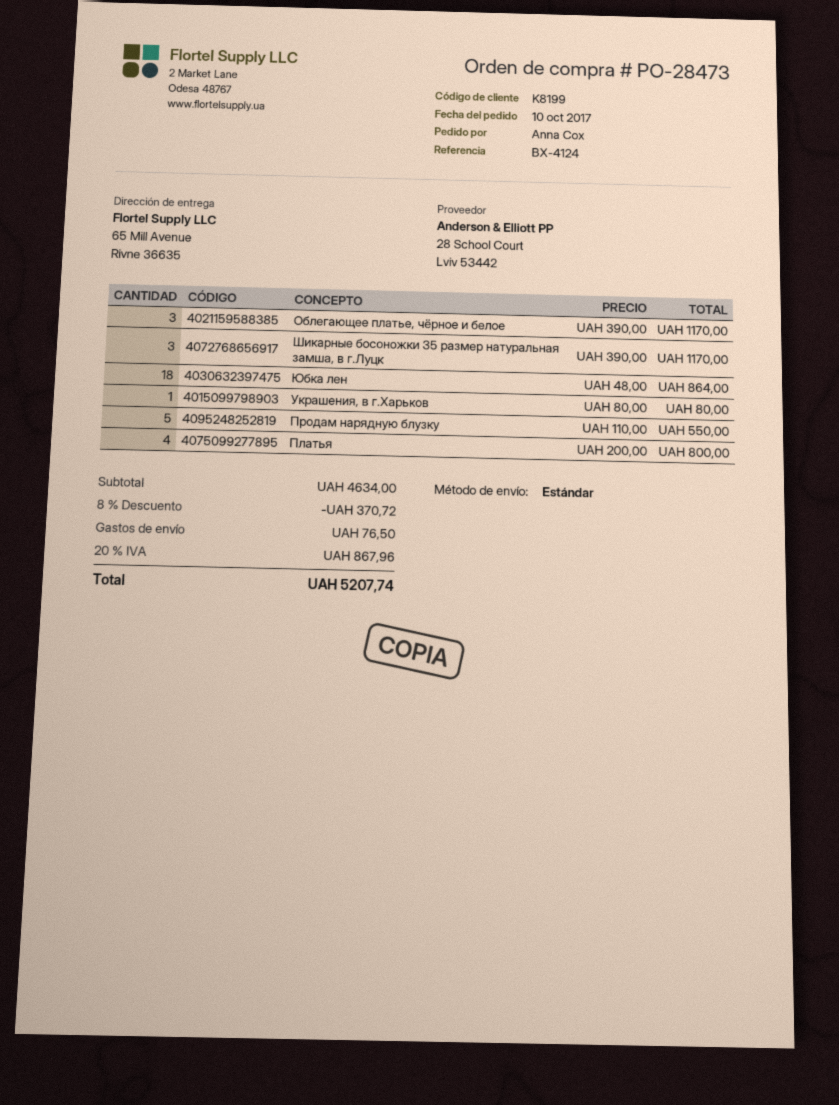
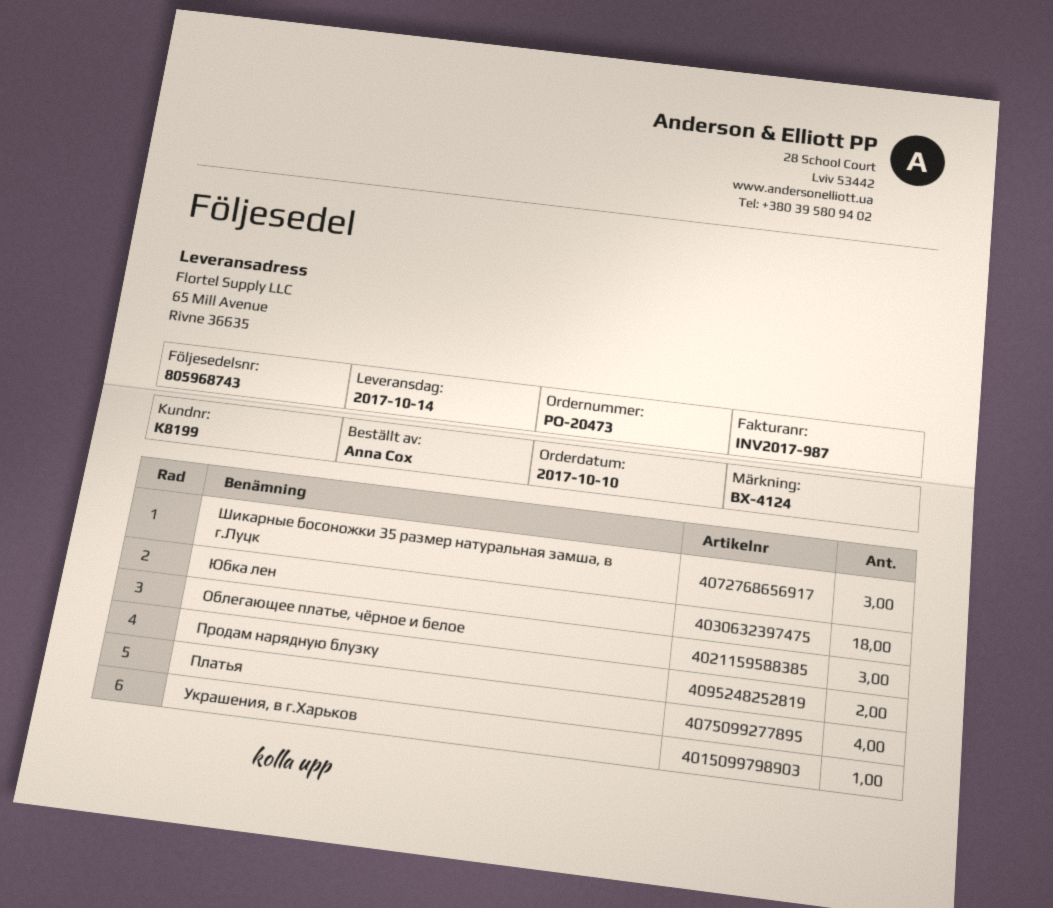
order number: PO-28473 -> PO-20473
Продам нарядную блузку: 5 -> 2

